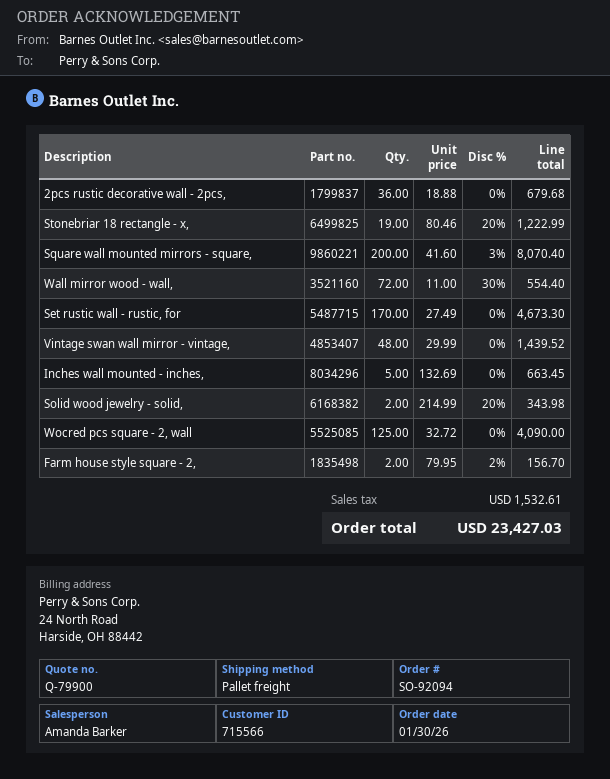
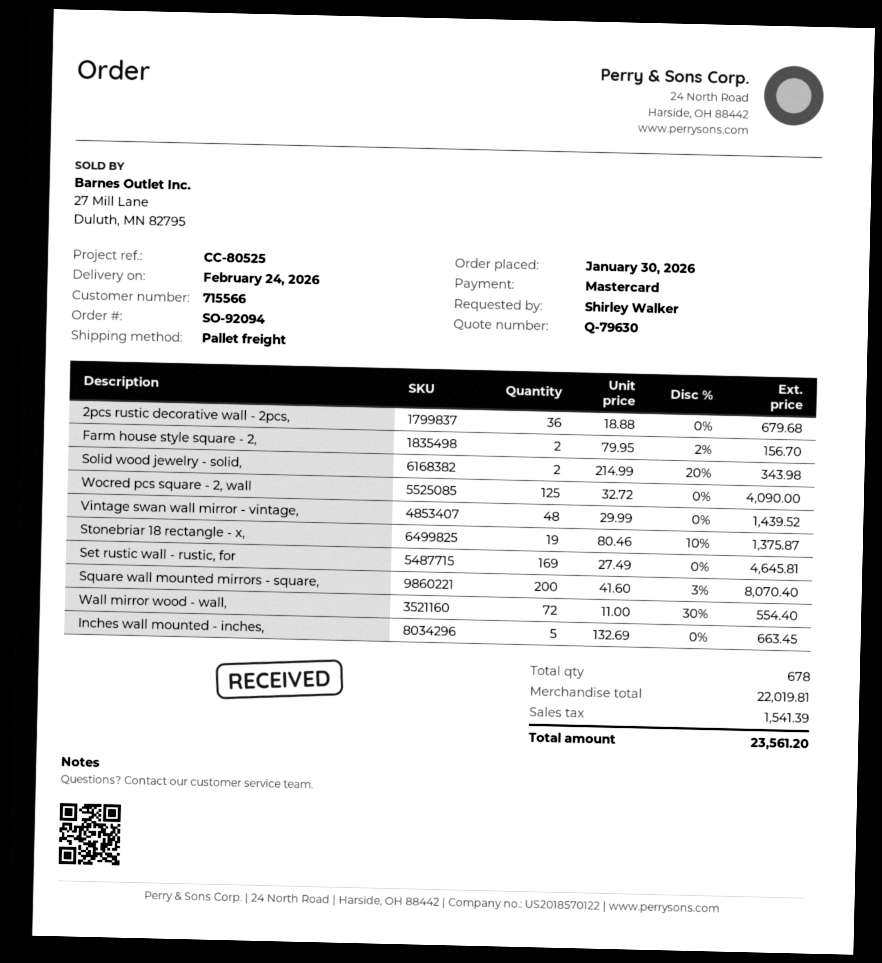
quote number: Q-79900 -> Q-79630
Stonebriar 18 rectangle - x,: 19 x 80.46 - 20% = 1222.99 -> 19 x 80.46 - 10% = 1375.87
Set rustic wall - rustic, for: 170 x 27.49 = 4673.30 -> 169 x 27.49 = 4645.81
tax: 1532.61 -> 1541.39
total: 23427.03 -> 23561.20

